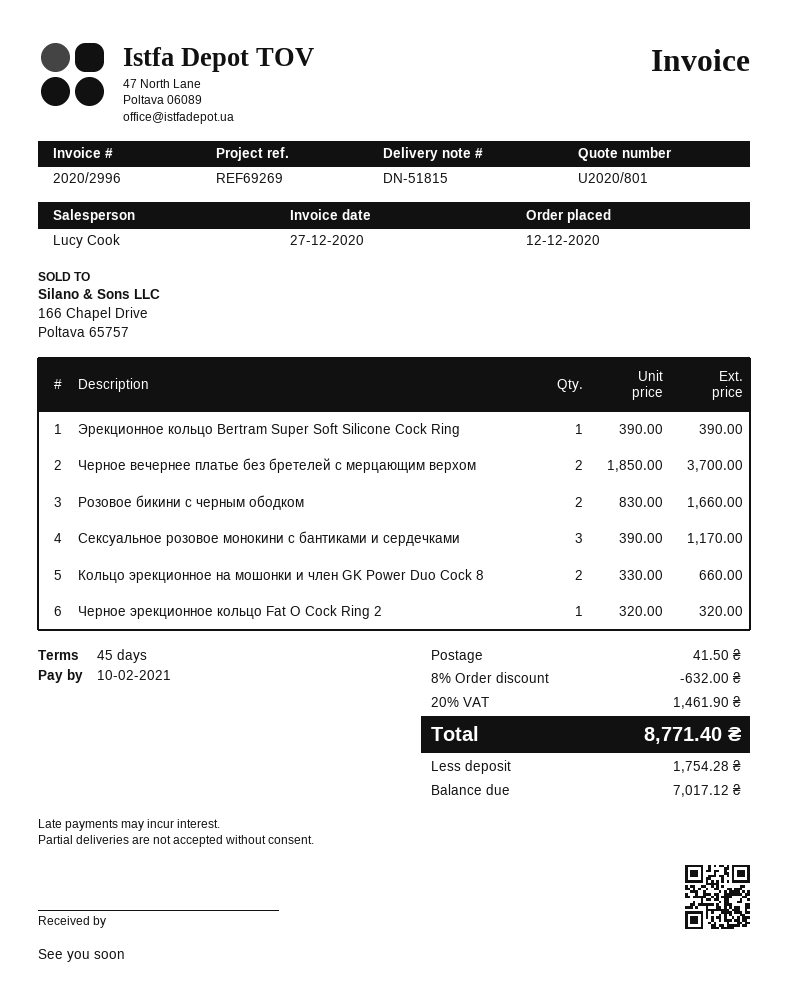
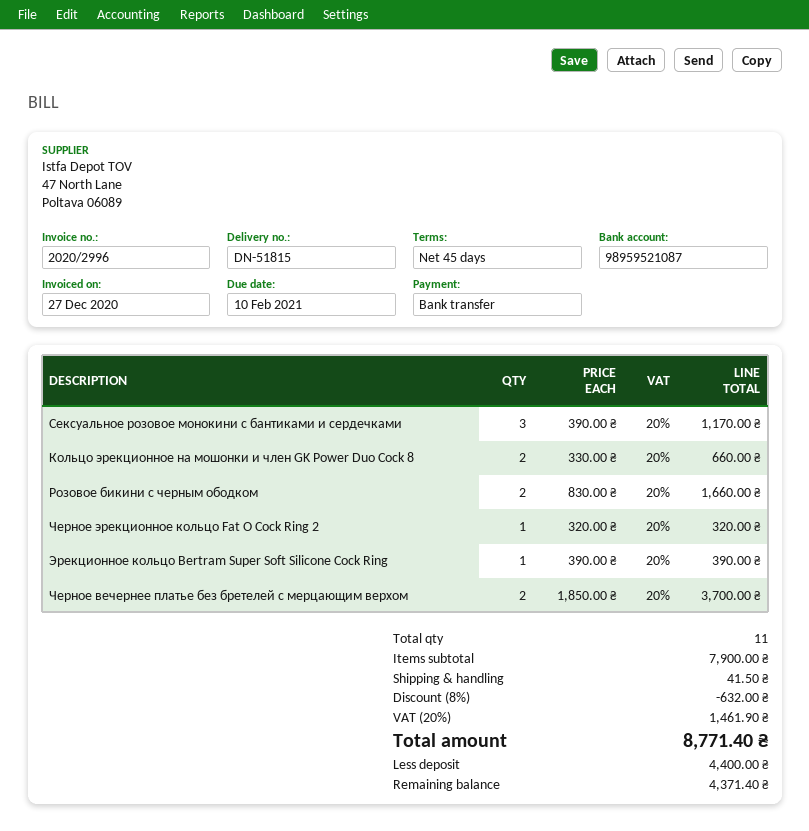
deposit: 1754.28 -> 4400.00
balance: 7017.12 -> 4371.40

